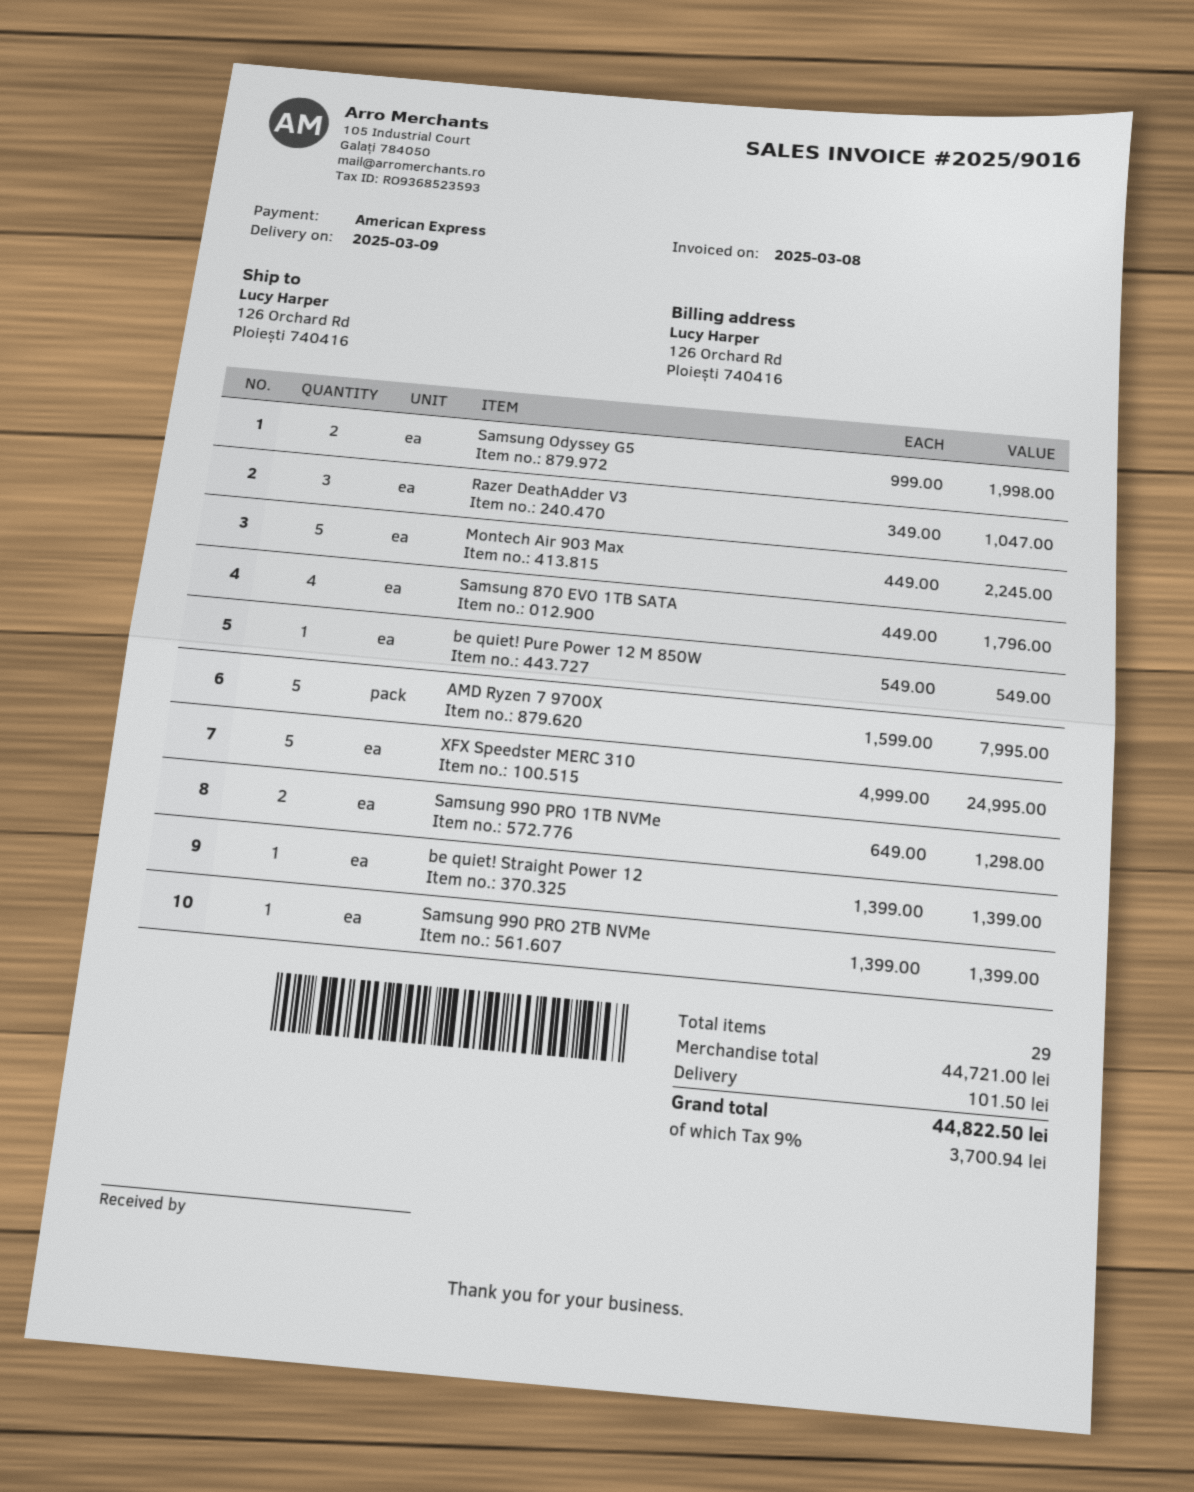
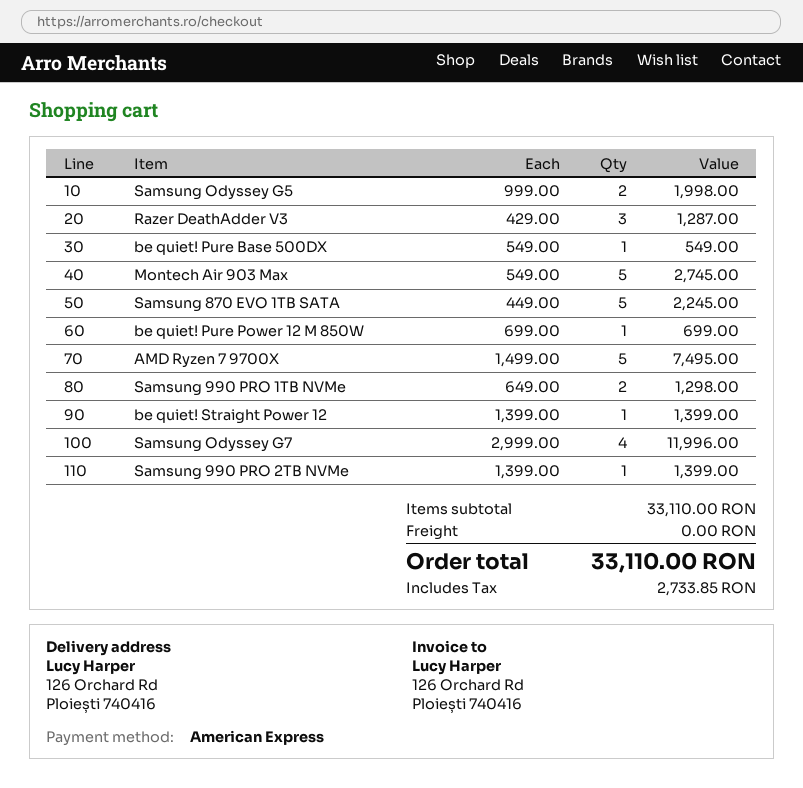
Razer DeathAdder V3: 3 x 349.00 = 1047.00 -> 3 x 429.00 = 1287.00
Montech Air 903 Max: 5 x 449.00 = 2245.00 -> 5 x 549.00 = 2745.00
Samsung 870 EVO 1TB SATA: 4 x 449.00 = 1796.00 -> 5 x 449.00 = 2245.00
be quiet! Pure Power 12 M 850W: 1 x 549.00 = 549.00 -> 1 x 699.00 = 699.00
AMD Ryzen 7 9700X: 5 x 1599.00 = 7995.00 -> 5 x 1499.00 = 7495.00
XFX Speedster MERC 310: 5 x 4999.00 = 24995.00 -> none
be quiet! Pure Base 500DX: none -> 1 x 549.00 = 549.00
Samsung Odyssey G7: none -> 4 x 2999.00 = 11996.00
subtotal: 44721.00 -> 33110.00
shipping: 101.50 -> 0.00
tax: 3700.94 -> 2733.85
total: 44822.50 -> 33110.00

